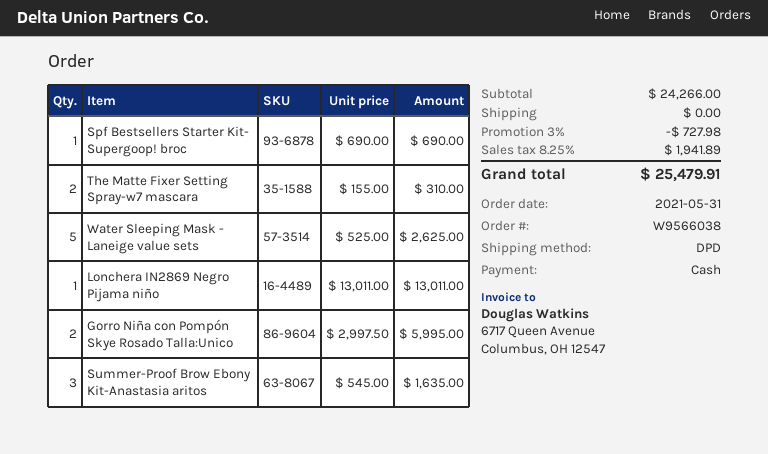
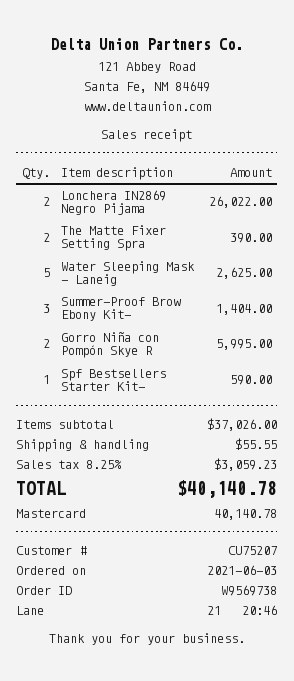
order number: W9566038 -> W9569738
order date: 2021-05-31 -> 2021-06-03
payment method: cash -> Mastercard
Spf Bestsellers Starter Kit- Supergoop! broc: 1 for 690.00 -> 1 for 590.00
The Matte Fixer Setting Spray-w7 mascara: 2 for 310.00 -> 2 for 390.00
Lonchera IN2869 Negro Pijama niño: 1 for 13011.00 -> 2 for 26022.00
Summer-Proof Brow Ebony Kit-Anastasia aritos: 3 for 1635.00 -> 3 for 1404.00
subtotal: 24266.00 -> 37026.00
discount: 3% = 727.98 -> none
shipping: 0.00 -> 55.55
tax: 8.25% = 1941.89 -> 8.25% = 3059.23
total: 25479.91 -> 40140.78

